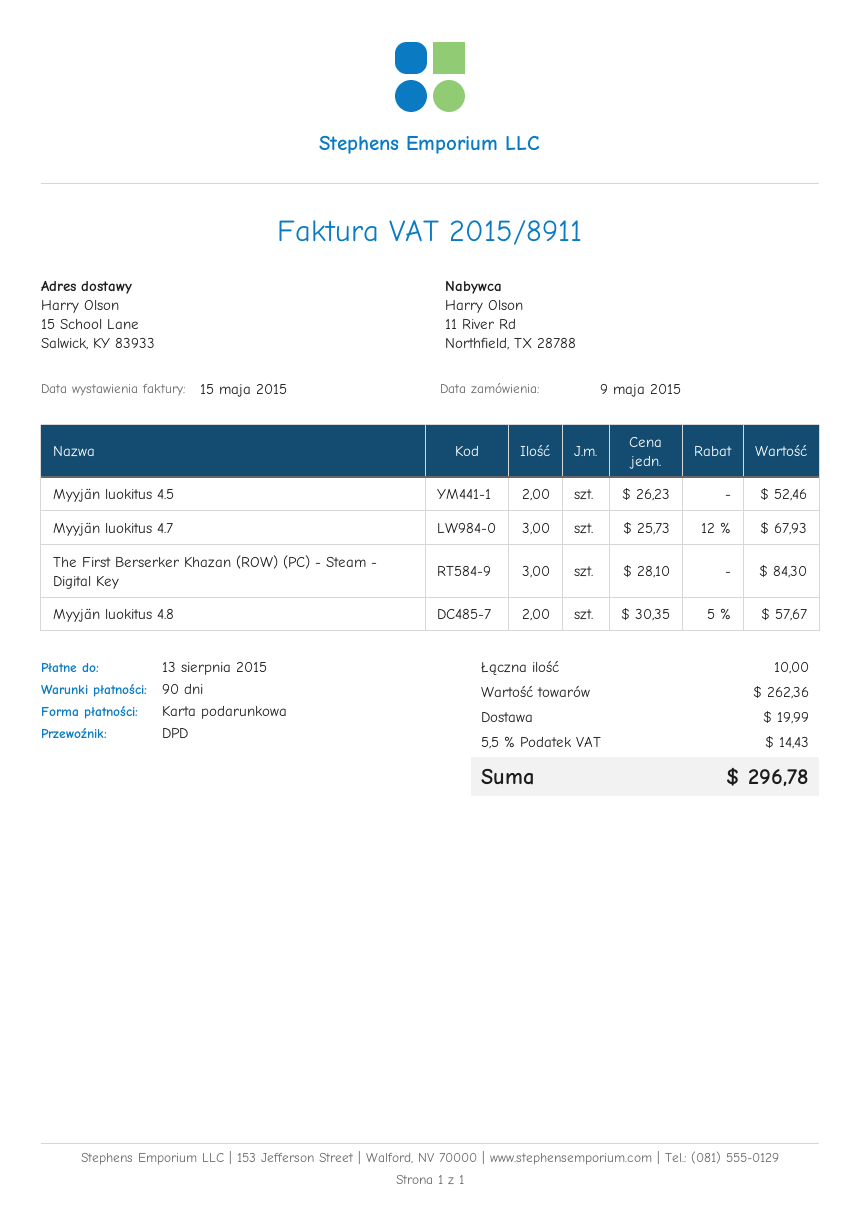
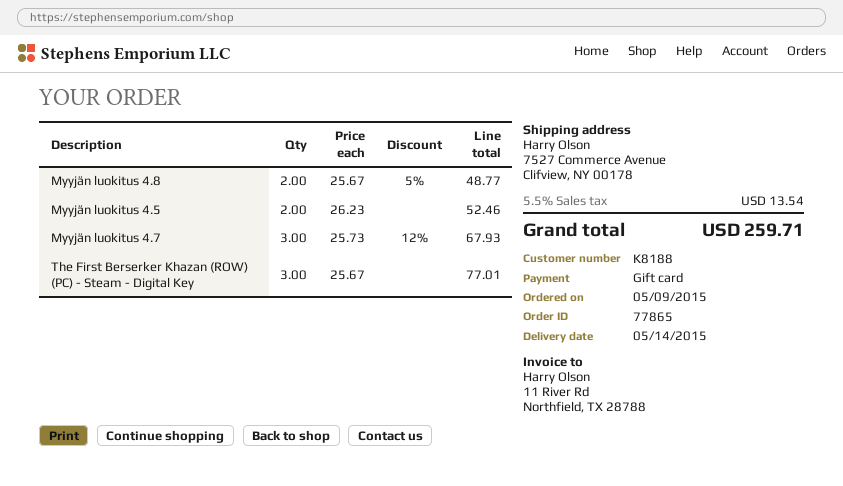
ship to: 15 School Lane, Salwick, KY 83933 -> 7527 Commerce Avenue, Clifview, NY 00178
The First Berserker Khazan (ROW) (PC) - Steam - Digital Key: 3 x 28.10 = 84.30 -> 3 x 25.67 = 77.01
Myyjän luokitus 4.8: 2 x 30.35 - 5% = 57.67 -> 2 x 25.67 - 5% = 48.77
shipping: 19.99 -> none
tax: 5.5% = 14.43 -> 5.5% = 13.54
total: 296.78 -> 259.71

